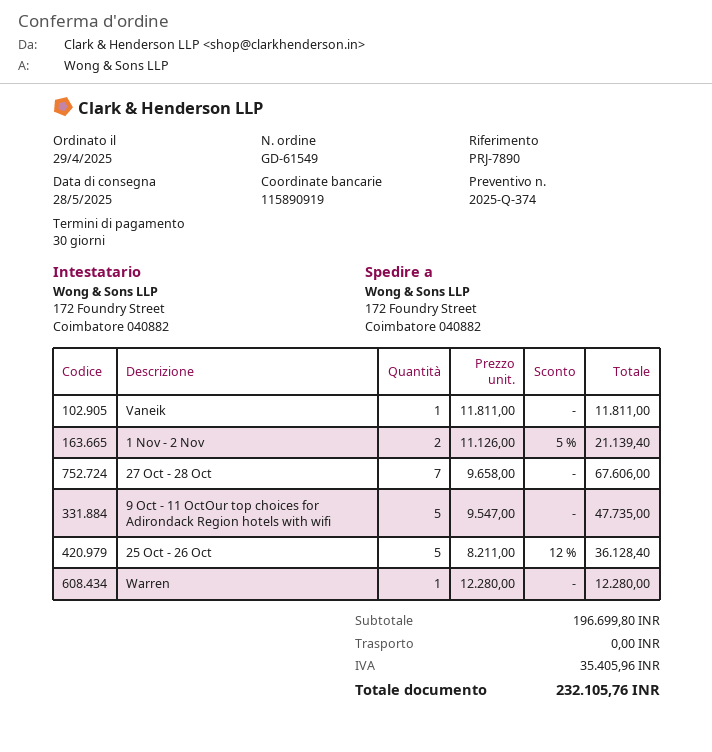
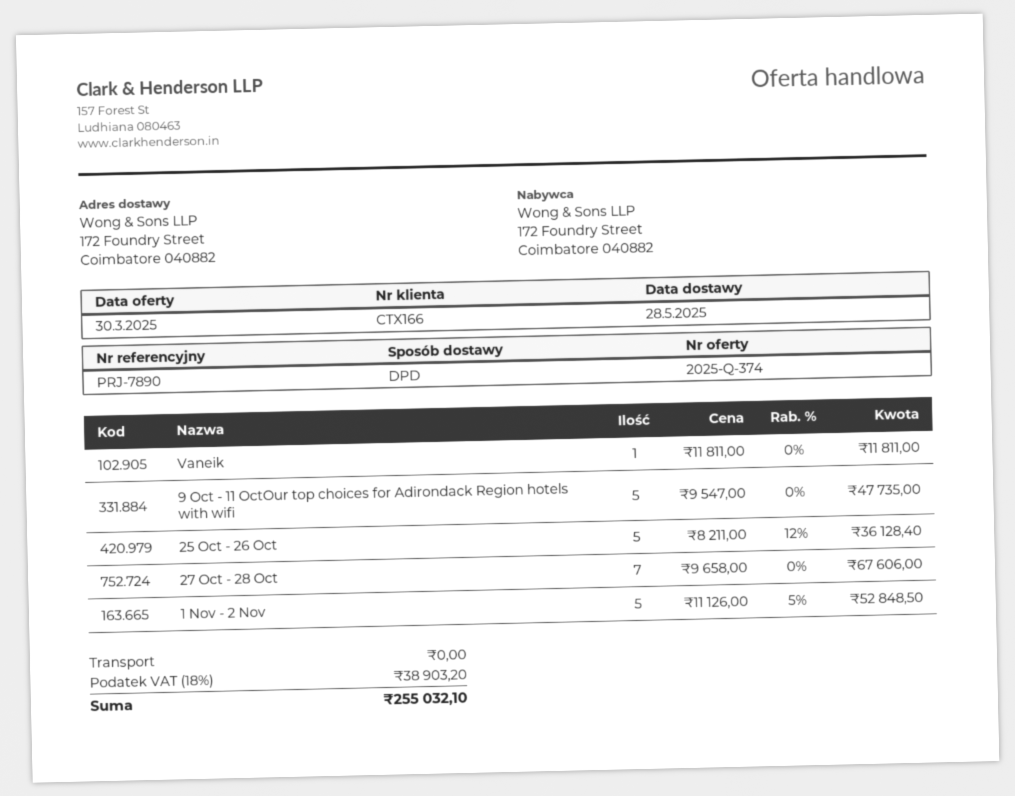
1 Nov - 2 Nov: 2 x 11126.00 - 5% = 21139.40 -> 5 x 11126.00 - 5% = 52848.50
Warren: 1 x 12280.00 = 12280.00 -> none
tax: 35405.96 -> 38903.20
total: 232105.76 -> 255032.10

